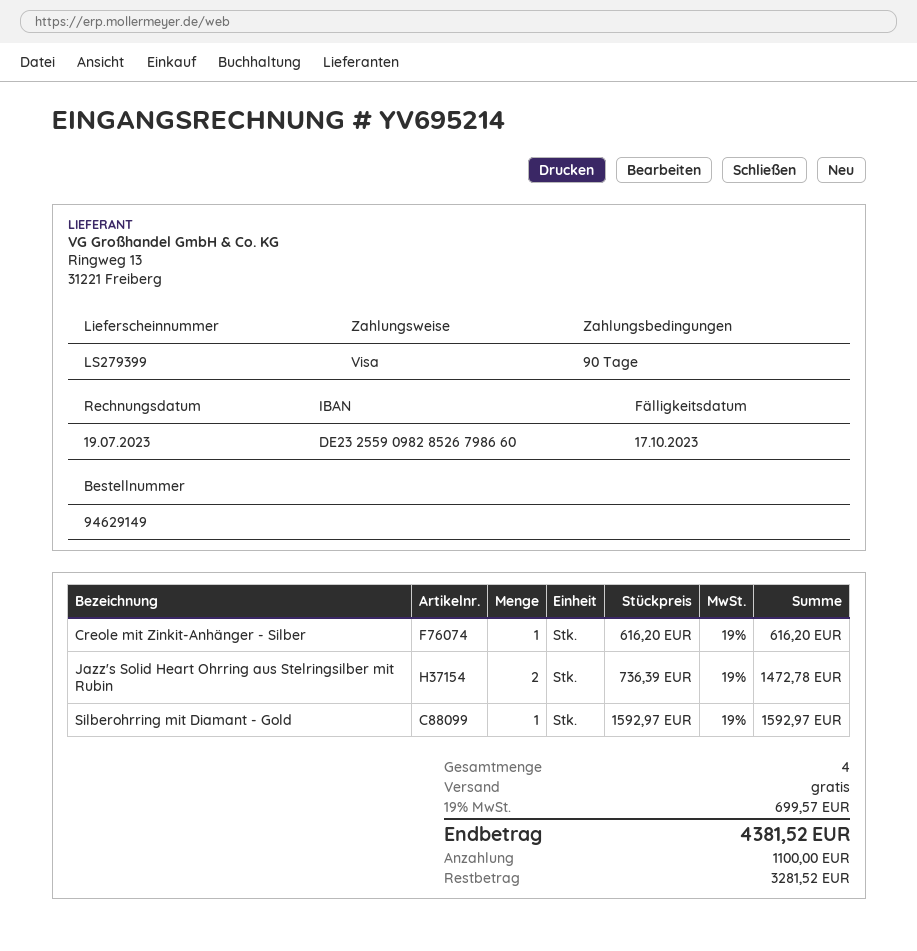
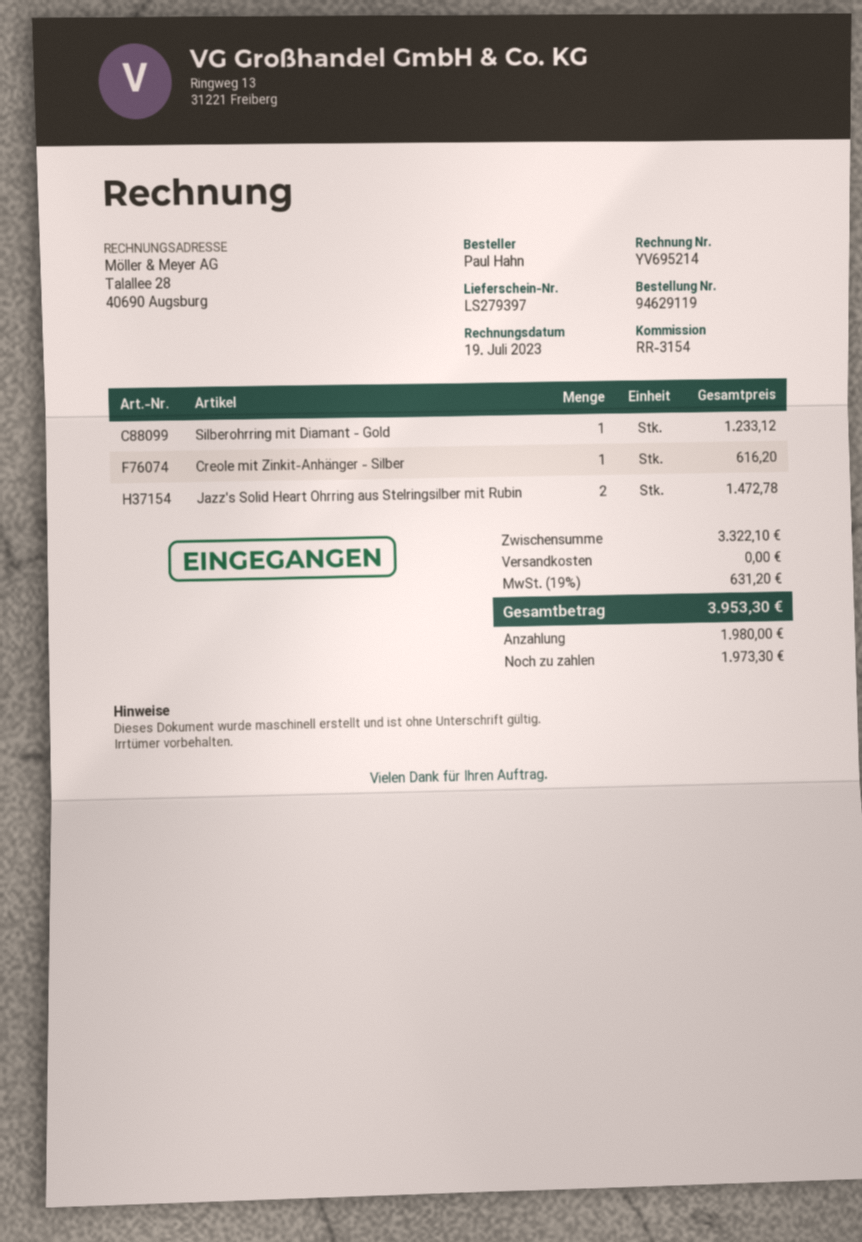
order number: 94629149 -> 94629119
delivery note number: LS279399 -> LS279397
Silberohrring mit Diamant - Gold: 1 for 1592.97 -> 1 for 1233.12
tax: 19% = 699.57 -> 19% = 631.20
total: 4381.52 -> 3953.30
deposit: 1100.00 -> 1980.00
balance: 3281.52 -> 1973.30

